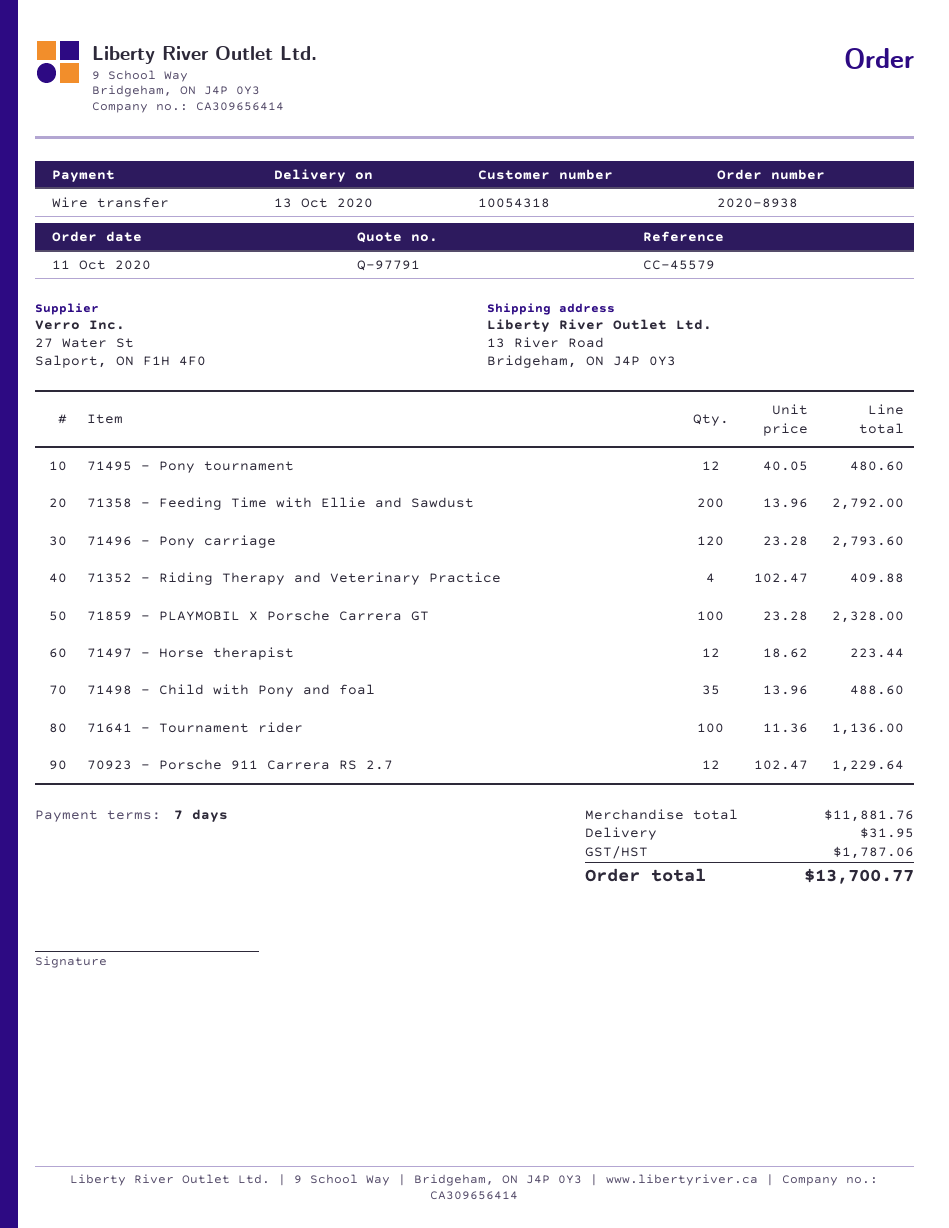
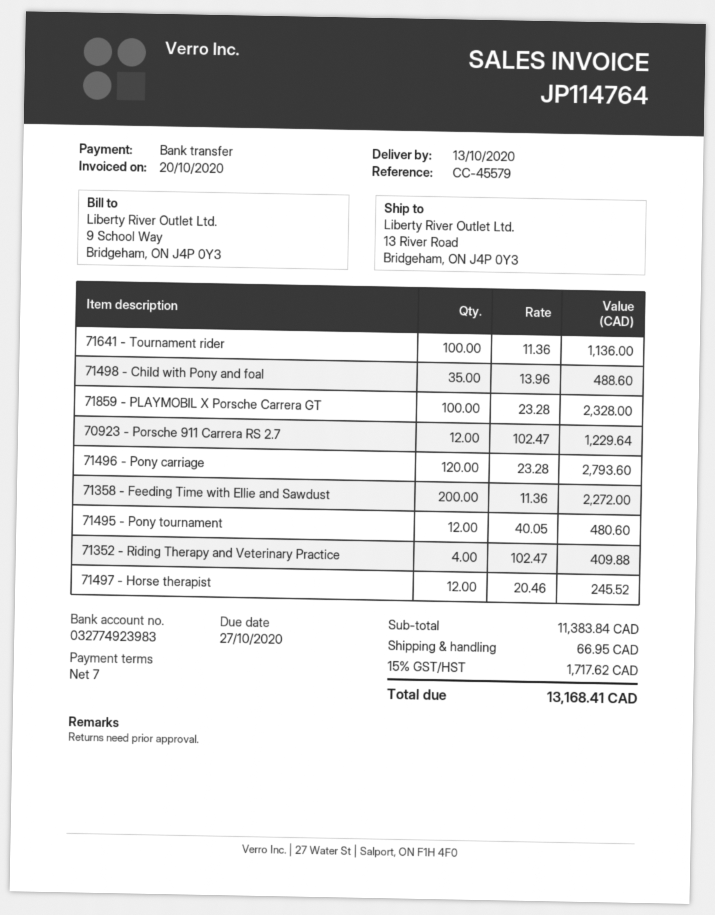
71358 - Feeding Time with Ellie and Sawdust: 200 x 13.96 = 2792.00 -> 200 x 11.36 = 2272.00
71497 - Horse therapist: 12 x 18.62 = 223.44 -> 12 x 20.46 = 245.52
subtotal: 11881.76 -> 11383.84
shipping: 31.95 -> 66.95
tax: 1787.06 -> 1717.62
total: 13700.77 -> 13168.41

